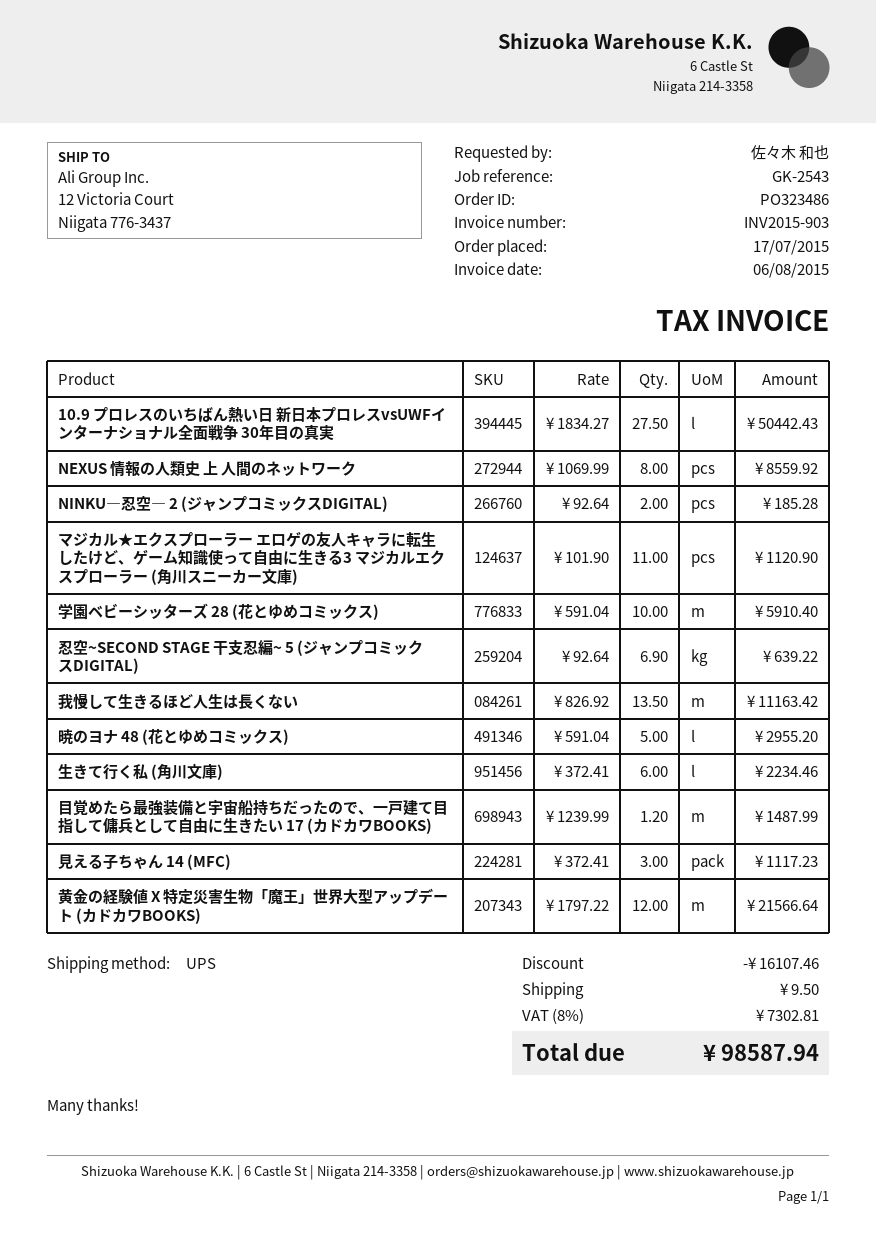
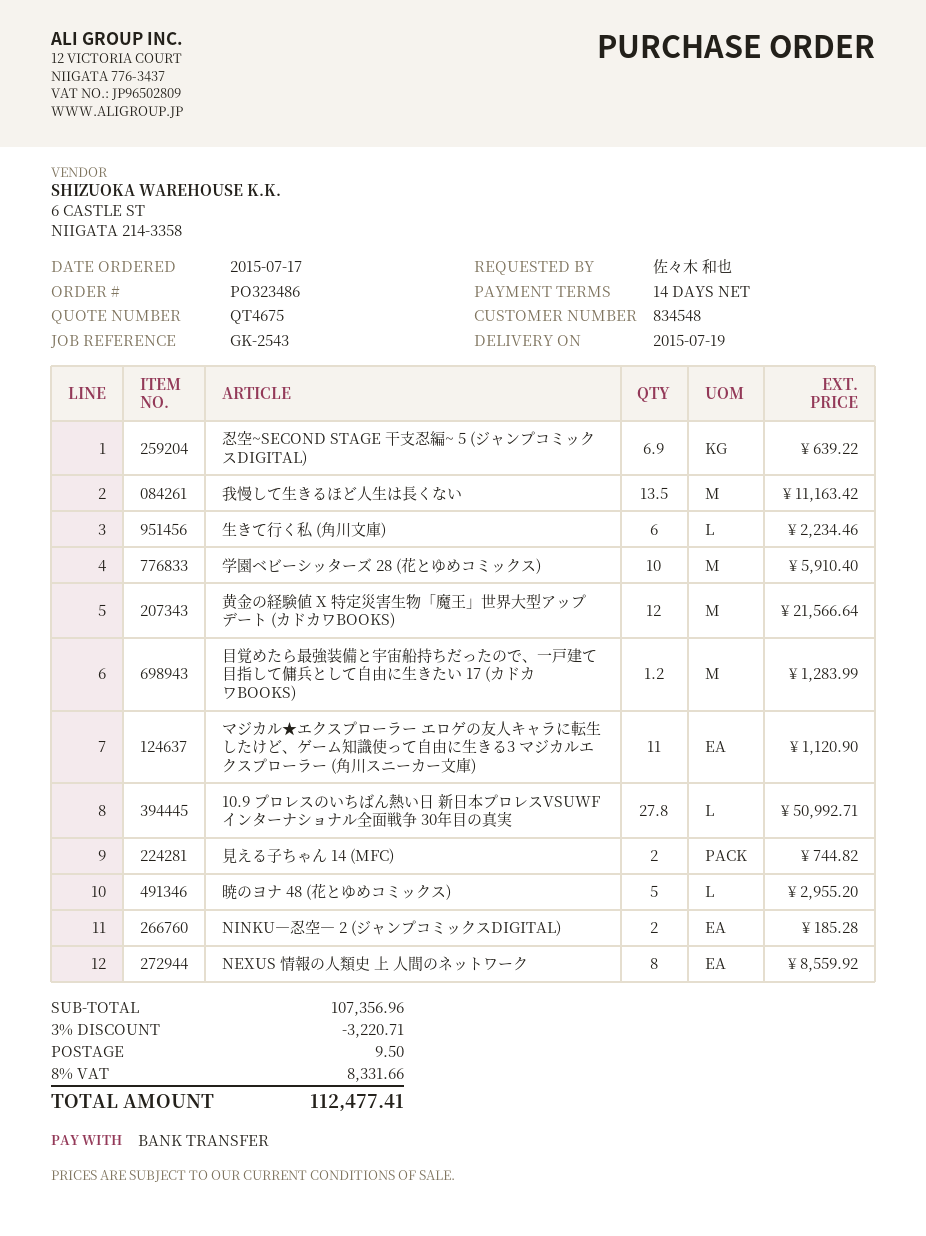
10.9 プロレスのいちばん熱い日 新日本プロレスvsUWFインターナショナル全面戦争 30年目の真実: 27.5 for 50442.43 -> 27.8 for 50992.71
目覚めたら最強装備と宇宙船持ちだったので、一戸建て目指して傭兵として自由に生きたい 17 (カドカワBOOKS): 1.2 for 1487.99 -> 1.2 for 1283.99
見える子ちゃん 14 (MFC): 3 for 1117.23 -> 2 for 744.82
discount: 16107.46 -> 3220.71
tax: 8% = 7302.81 -> 8% = 8331.66
total: 98587.94 -> 112477.41

